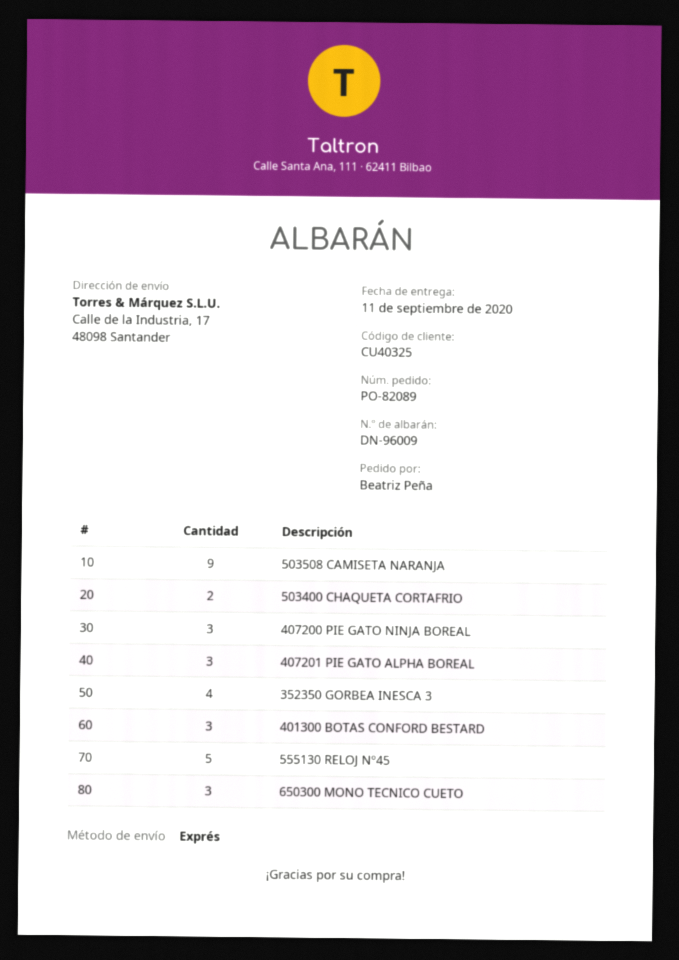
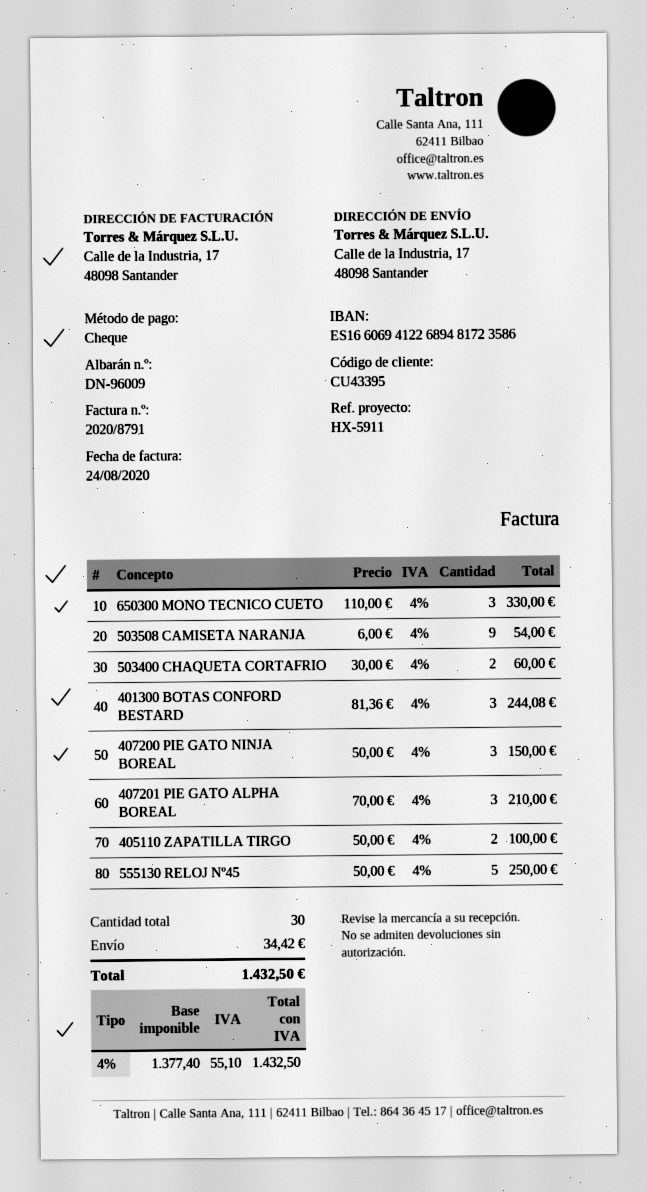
customer number: CU40325 -> CU43395
352350 GORBEA INESCA 3: 4 -> none
405110 ZAPATILLA TIRGO: none -> 2

